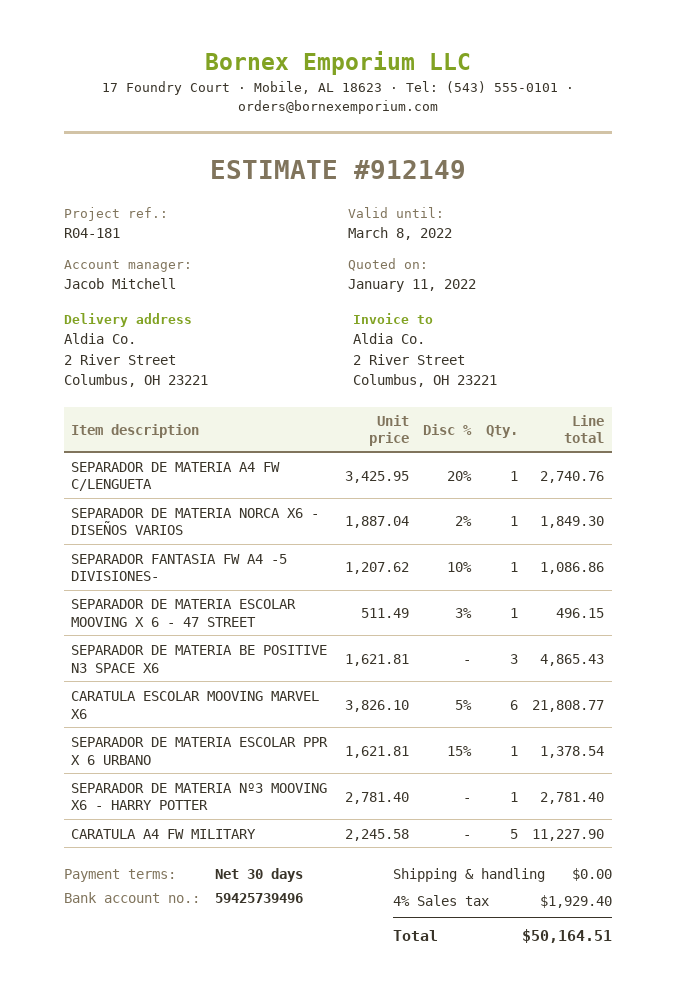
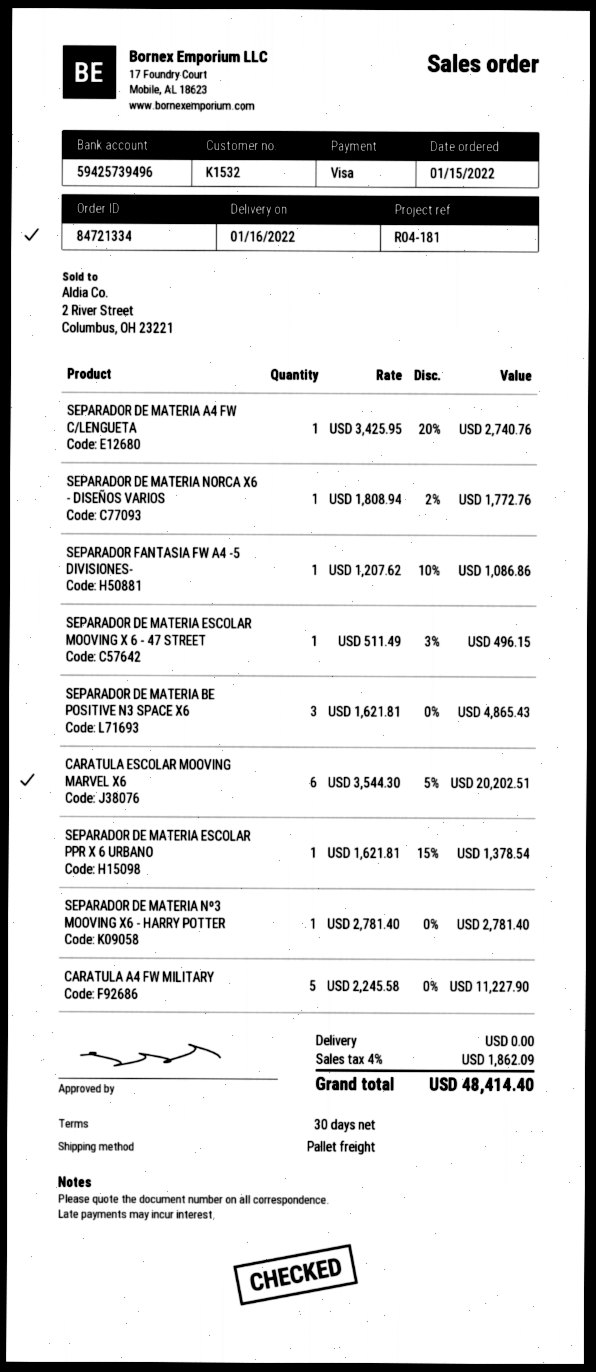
SEPARADOR DE MATERIA NORCA X6 - DISEÑOS VARIOS: 1 x 1887.04 - 2% = 1849.30 -> 1 x 1808.94 - 2% = 1772.76
CARATULA ESCOLAR MOOVING MARVEL X6: 6 x 3826.10 - 5% = 21808.77 -> 6 x 3544.30 - 5% = 20202.51
tax: 4% = 1929.40 -> 4% = 1862.09
total: 50164.51 -> 48414.40

